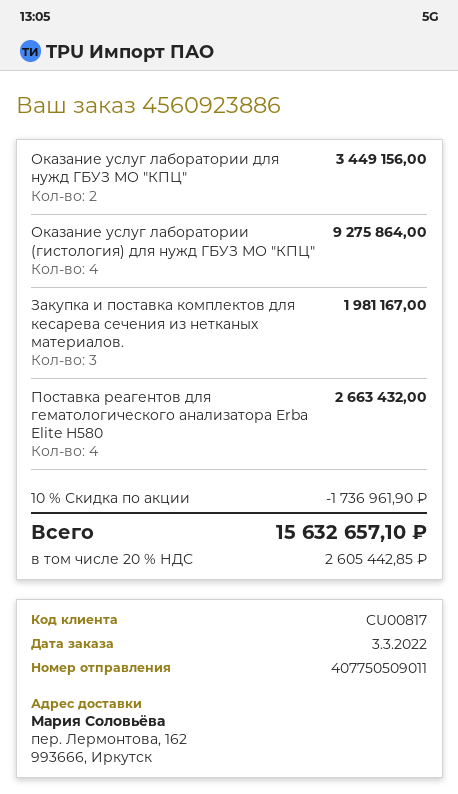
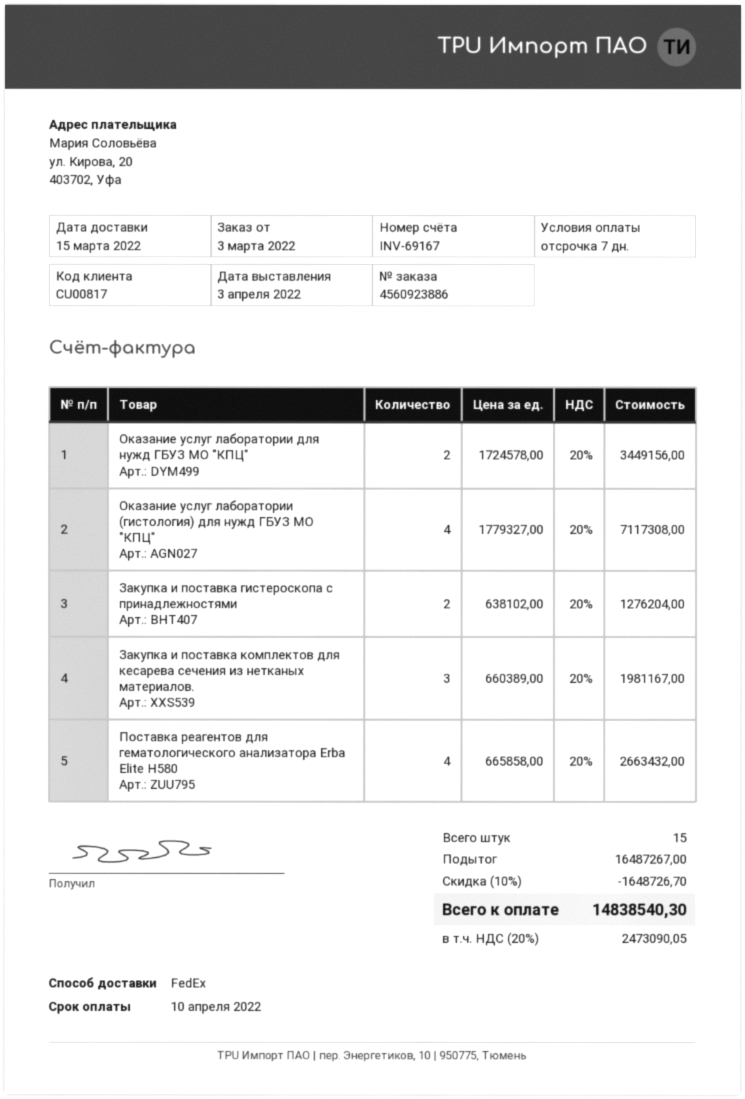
Оказание услуг лаборатории (гистология) для нужд ГБУЗ МО "КПЦ": 4 for 9275864.00 -> 4 for 7117308.00
Закупка и поставка гистероскопа с принадлежностями: none -> 2 for 1276204.00
discount: 10% = 1736961.90 -> 10% = 1648726.70
tax: 20% = 2605442.85 -> 20% = 2473090.05
total: 15632657.10 -> 14838540.30

